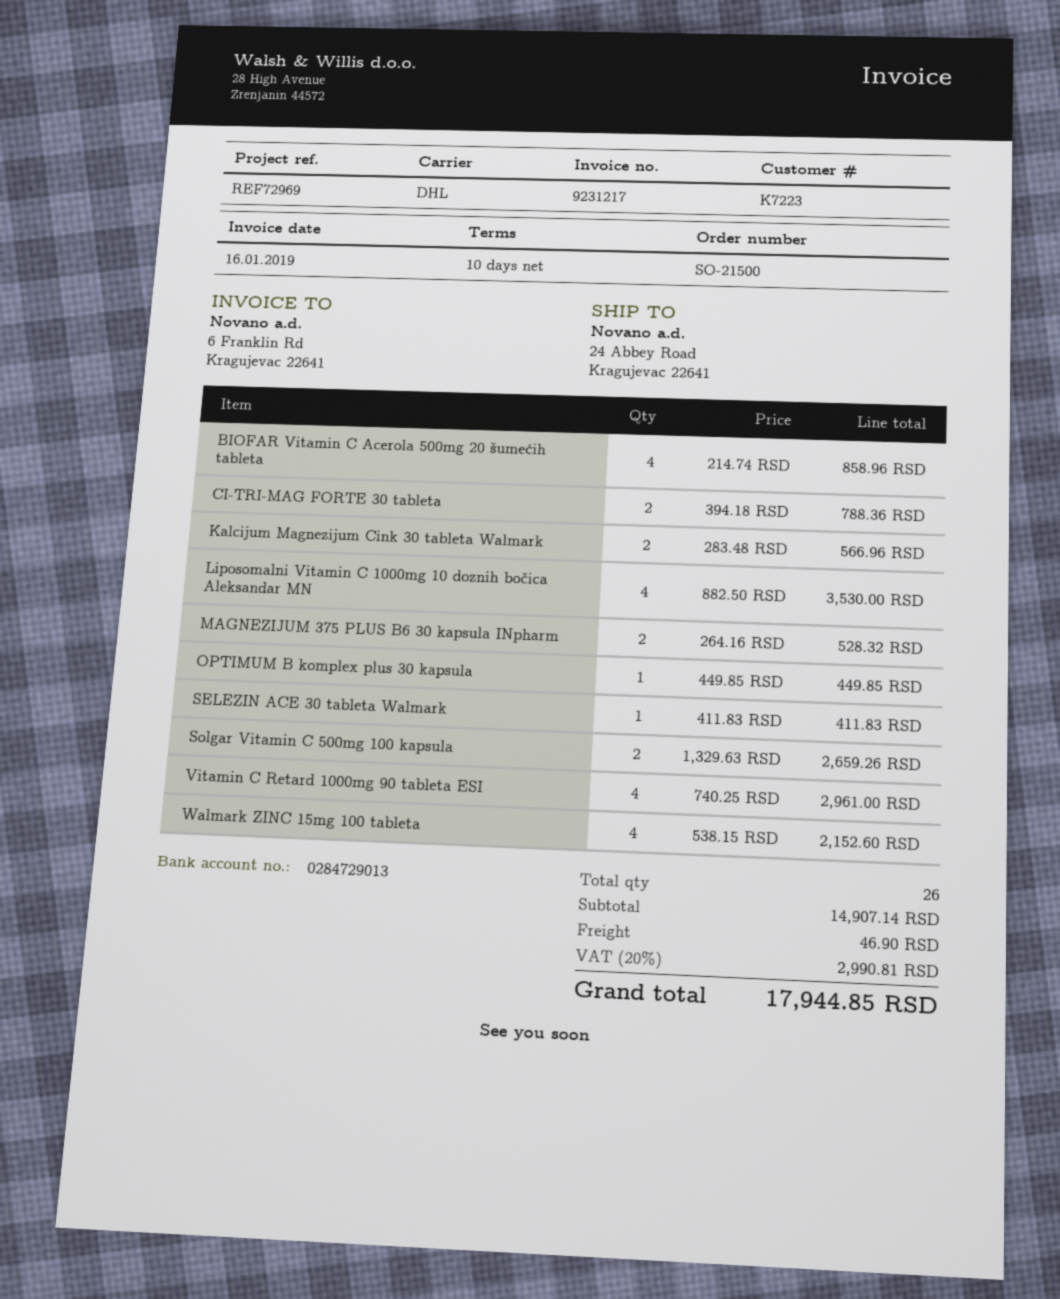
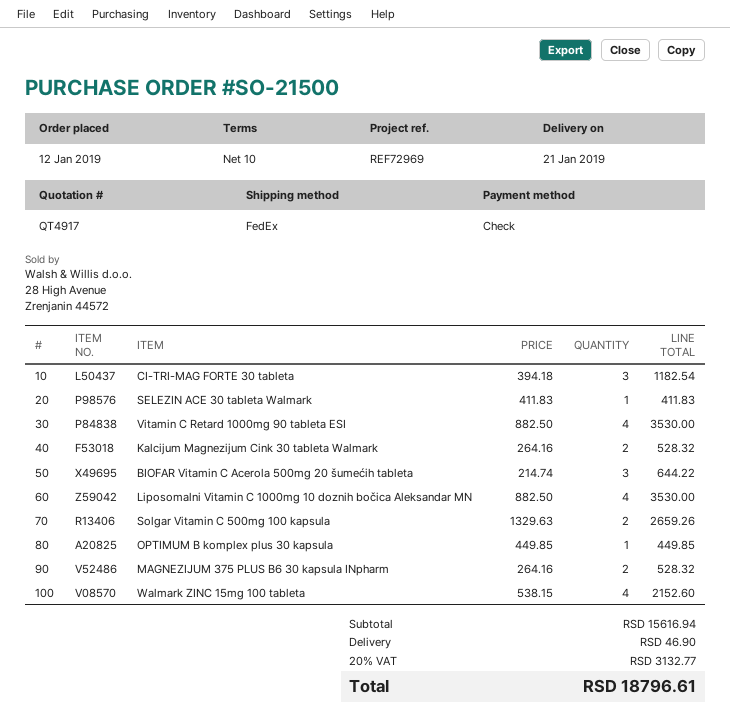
shipping method: DHL -> FedEx
BIOFAR Vitamin C Acerola 500mg 20 šumećih tableta: 4 x 214.74 = 858.96 -> 3 x 214.74 = 644.22
CI-TRI-MAG FORTE 30 tableta: 2 x 394.18 = 788.36 -> 3 x 394.18 = 1182.54
Kalcijum Magnezijum Cink 30 tableta Walmark: 2 x 283.48 = 566.96 -> 2 x 264.16 = 528.32
Vitamin C Retard 1000mg 90 tableta ESI: 4 x 740.25 = 2961.00 -> 4 x 882.50 = 3530.00
subtotal: 14907.14 -> 15616.94
tax: 20% = 2990.81 -> 20% = 3132.77
total: 17944.85 -> 18796.61

